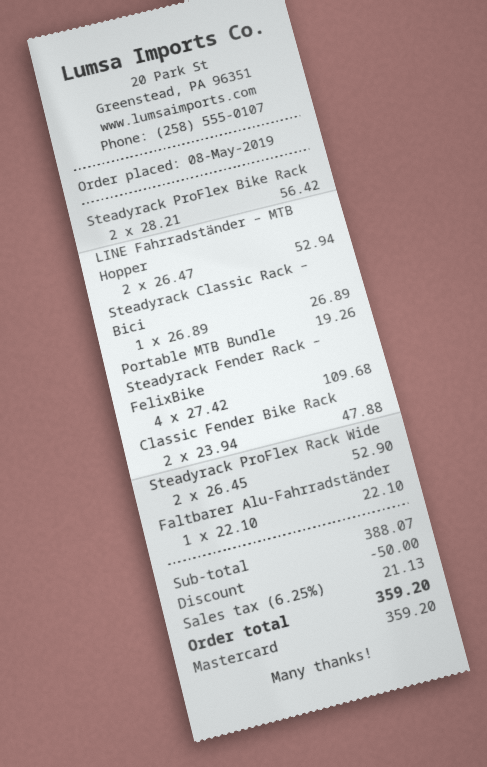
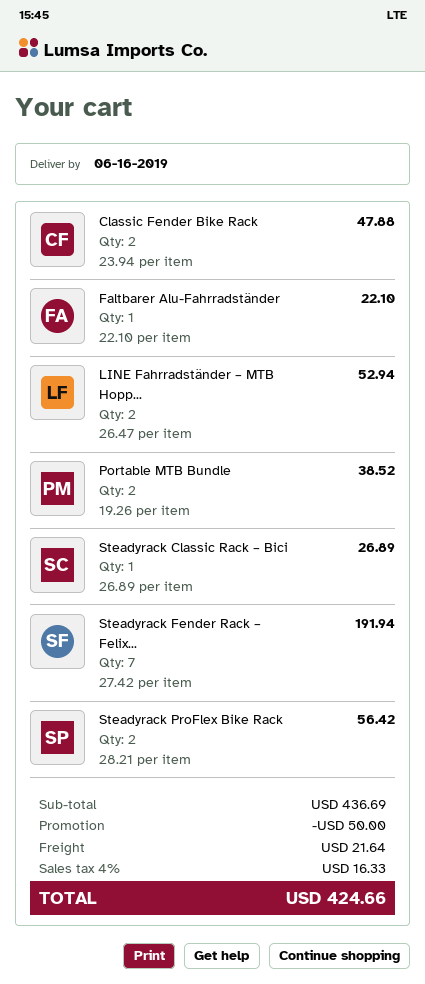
Portable MTB Bundle: 1 x 19.26 = 19.26 -> 2 x 19.26 = 38.52
Steadyrack Fender Rack – FelixBike: 4 x 27.42 = 109.68 -> 7 x 27.42 = 191.94
Steadyrack ProFlex Rack Wide: 2 x 26.45 = 52.90 -> none
subtotal: 388.07 -> 436.69
shipping: none -> 21.64
tax: 6.25% = 21.13 -> 4% = 16.33
total: 359.20 -> 424.66

